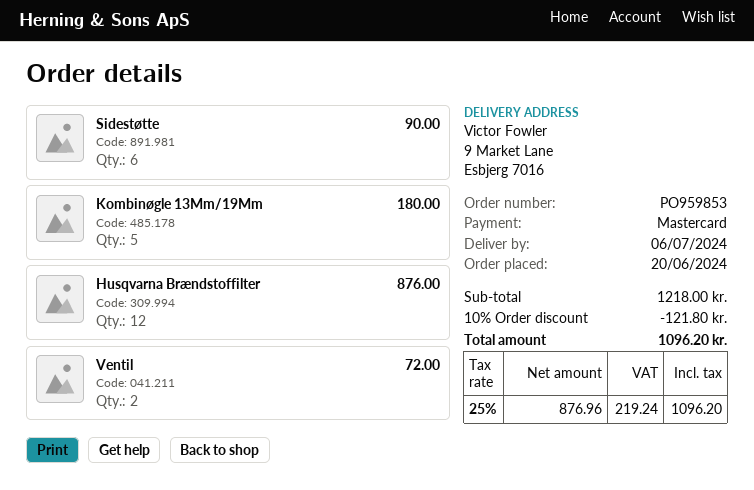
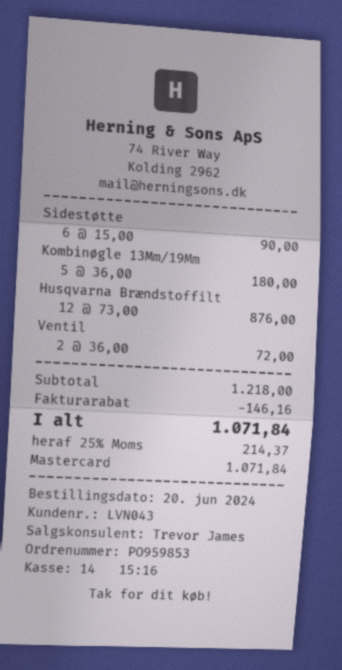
discount: 121.80 -> 146.16
tax: 25% = 219.24 -> 25% = 214.37
total: 1096.20 -> 1071.84

